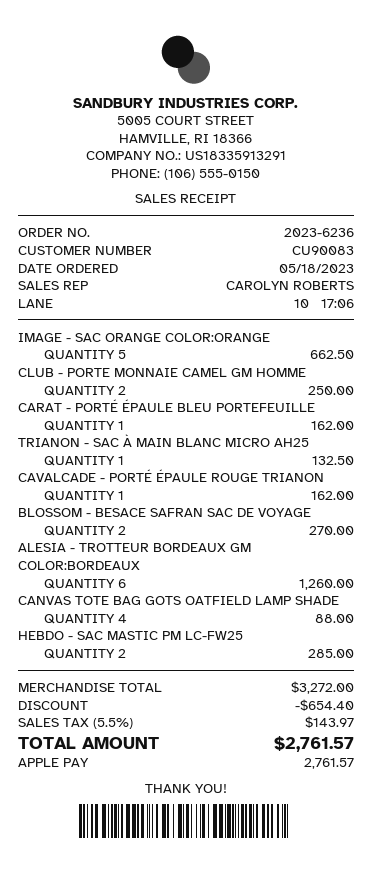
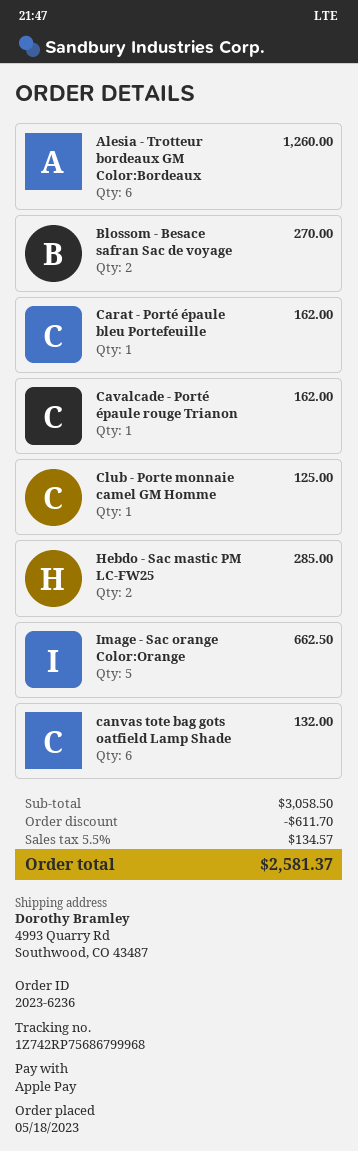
CLUB - PORTE MONNAIE CAMEL GM HOMME: 2 for 250.00 -> 1 for 125.00
TRIANON - SAC À MAIN BLANC MICRO AH25: 1 for 132.50 -> none
CANVAS TOTE BAG GOTS OATFIELD LAMP SHADE: 4 for 88.00 -> 6 for 132.00
subtotal: 3272.00 -> 3058.50
discount: 654.40 -> 611.70
tax: 5.5% = 143.97 -> 5.5% = 134.57
total: 2761.57 -> 2581.37

